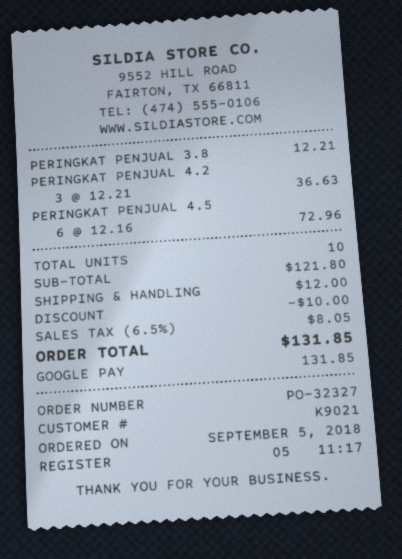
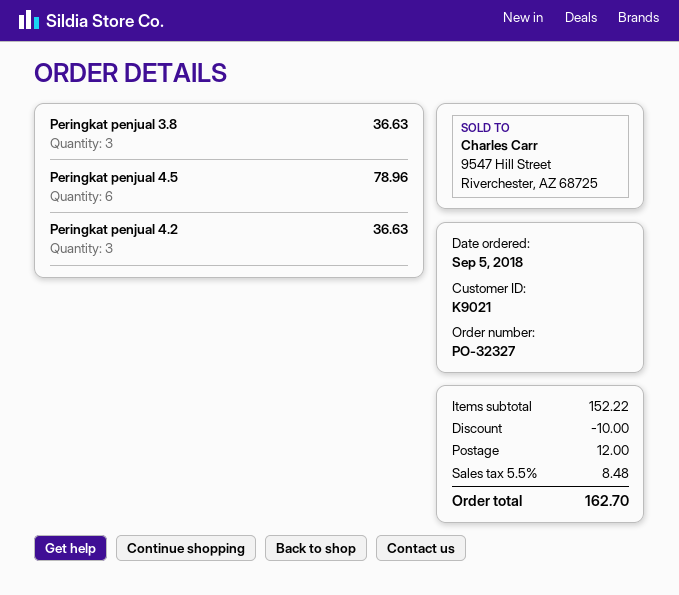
PERINGKAT PENJUAL 3.8: 1 for 12.21 -> 3 for 36.63
PERINGKAT PENJUAL 4.5: 6 for 72.96 -> 6 for 78.96
subtotal: 121.80 -> 152.22
tax: 6.5% = 8.05 -> 5.5% = 8.48
total: 131.85 -> 162.70

